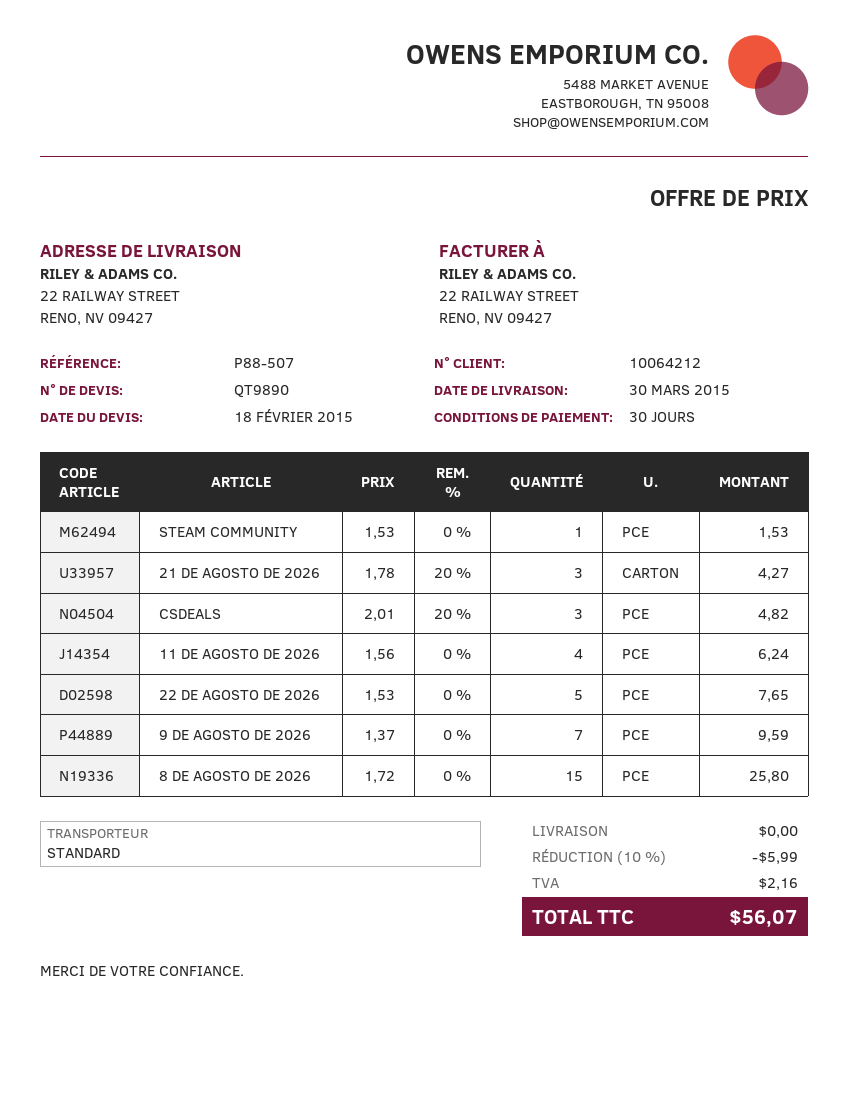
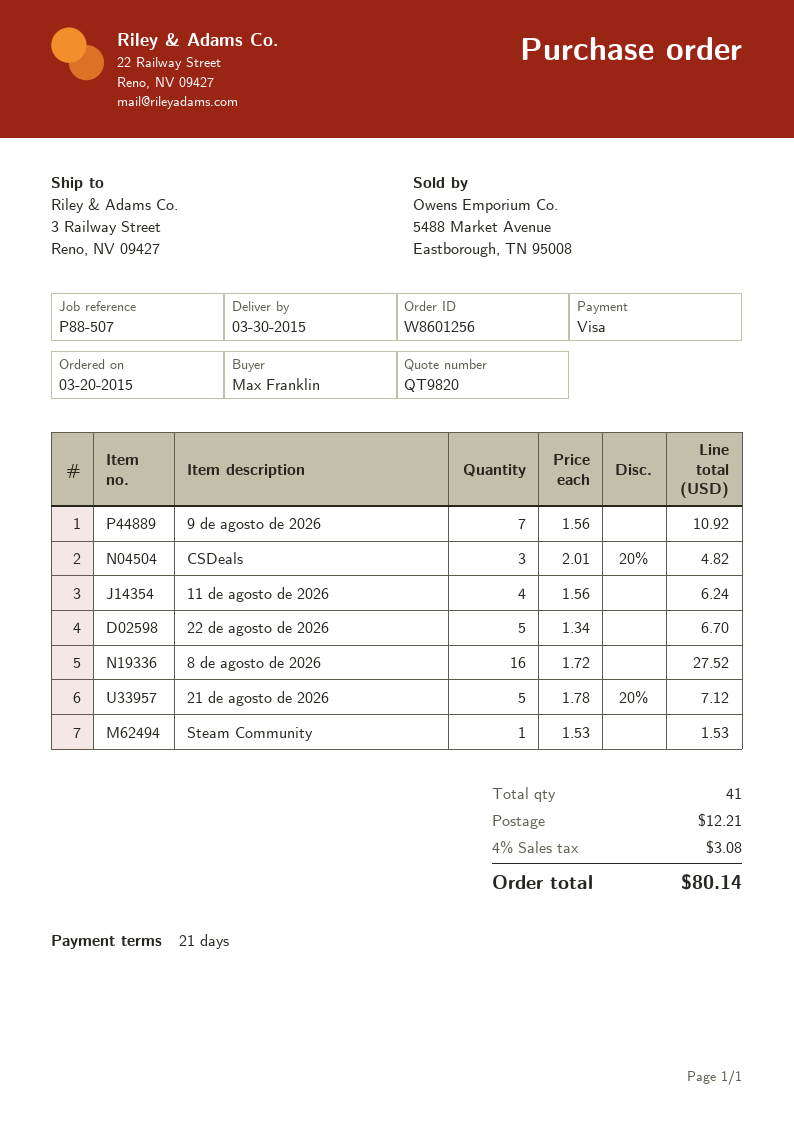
quote number: QT9890 -> QT9820
payment terms: 30 days -> 21 days
ship to: 22 RAILWAY STREET, RENO, NV 09427 -> 3 Railway Street, Reno, NV 09427
21 DE AGOSTO DE 2026: 3 x 1.78 - 20% = 4.27 -> 5 x 1.78 - 20% = 7.12
22 DE AGOSTO DE 2026: 5 x 1.53 = 7.65 -> 5 x 1.34 = 6.70
9 DE AGOSTO DE 2026: 7 x 1.37 = 9.59 -> 7 x 1.56 = 10.92
8 DE AGOSTO DE 2026: 15 x 1.72 = 25.80 -> 16 x 1.72 = 27.52
discount: 10% = 5.99 -> none
shipping: 0.00 -> 12.21
tax: 2.16 -> 3.08
total: 56.07 -> 80.14

